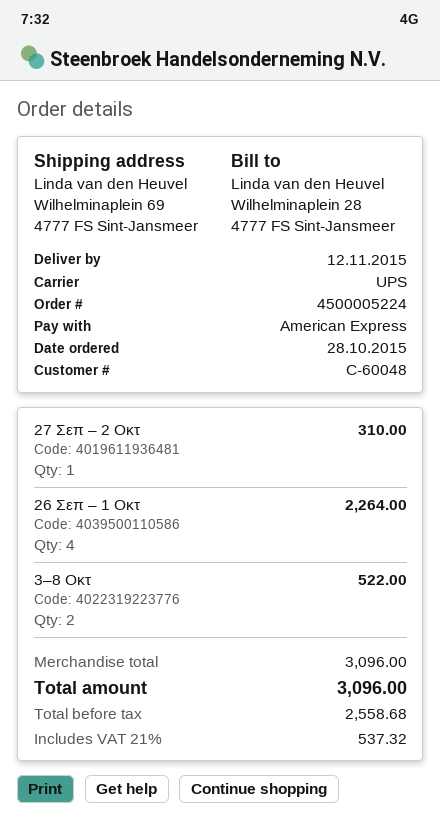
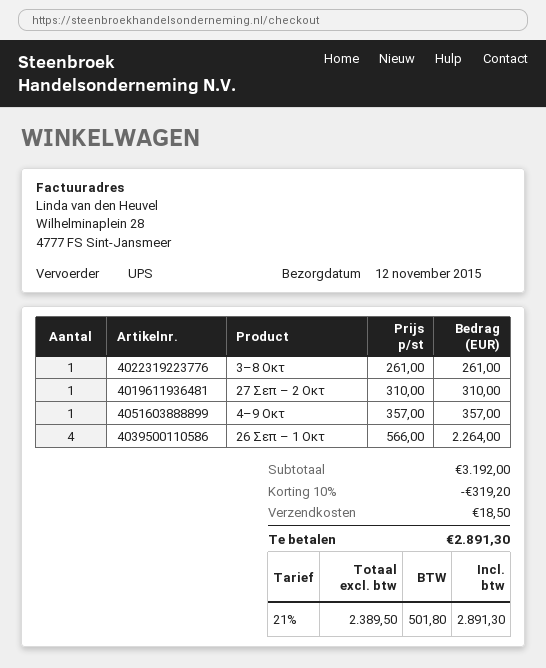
3–8 Οκτ: 2 for 522.00 -> 1 for 261.00
4–9 Οκτ: none -> 1 for 357.00
subtotal: 3096.00 -> 3192.00
discount: none -> 10% = 319.20
shipping: none -> 18.50
net: 2558.68 -> 2389.50
tax: 21% = 537.32 -> 21% = 501.80
total: 3096.00 -> 2891.30

